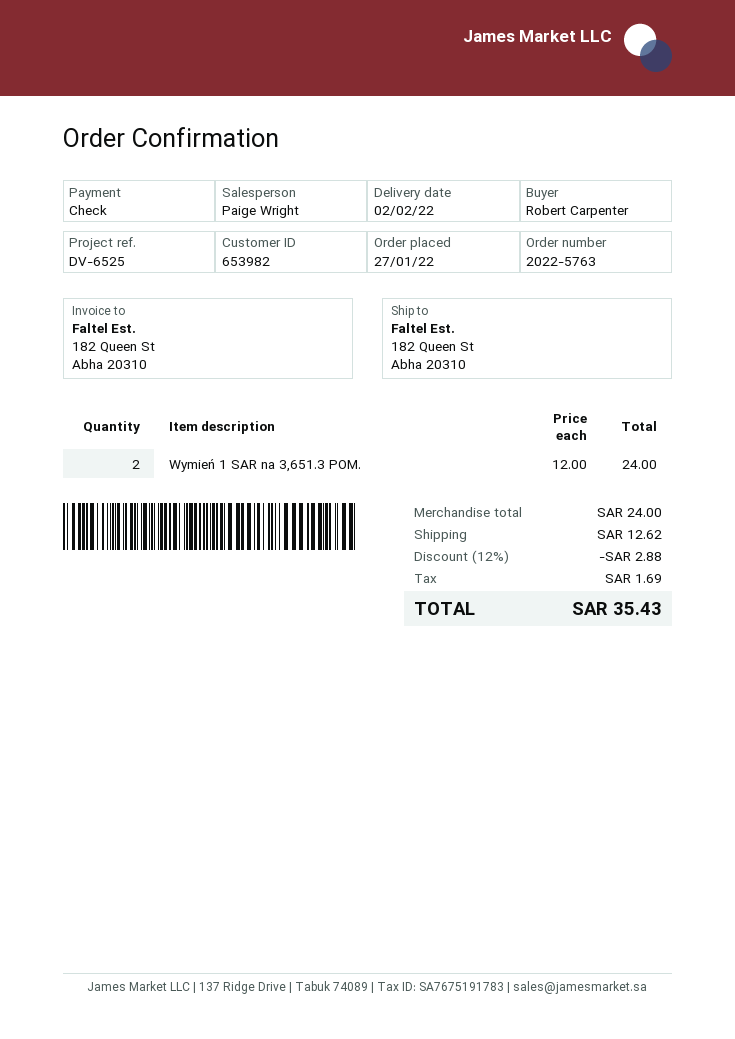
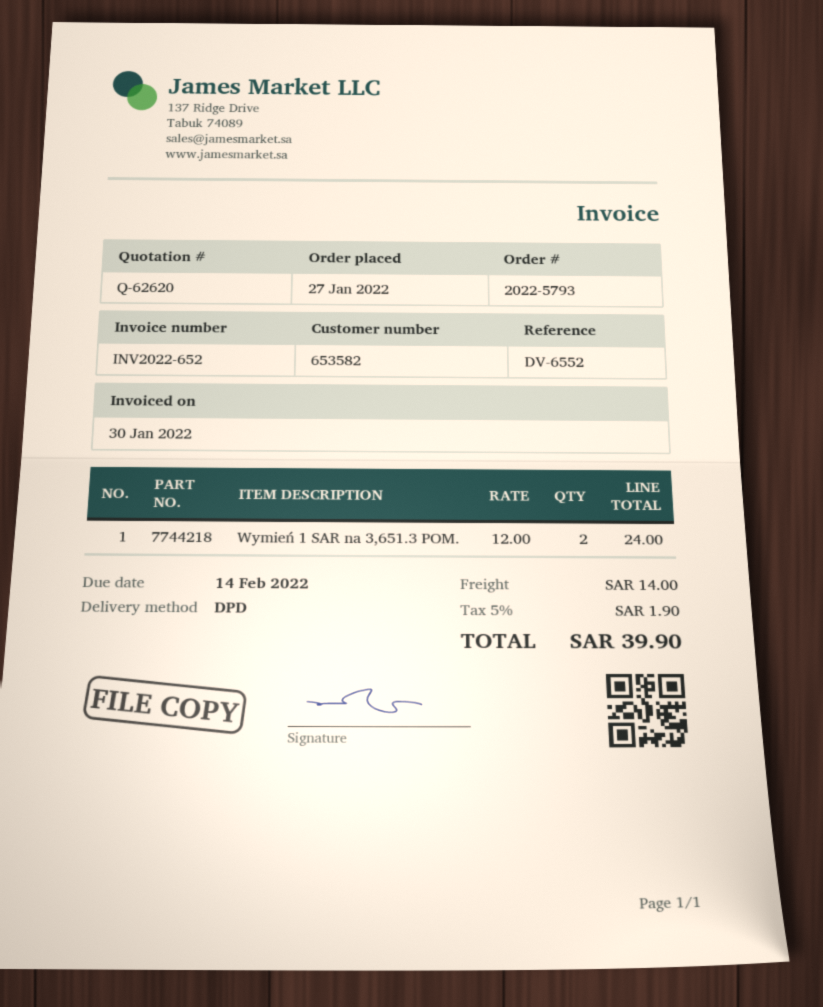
order number: 2022-5763 -> 2022-5793
customer number: 653982 -> 653582
reference: DV-6525 -> DV-6552
discount: 12% = 2.88 -> none
shipping: 12.62 -> 14.00
tax: 1.69 -> 1.90
total: 35.43 -> 39.90

